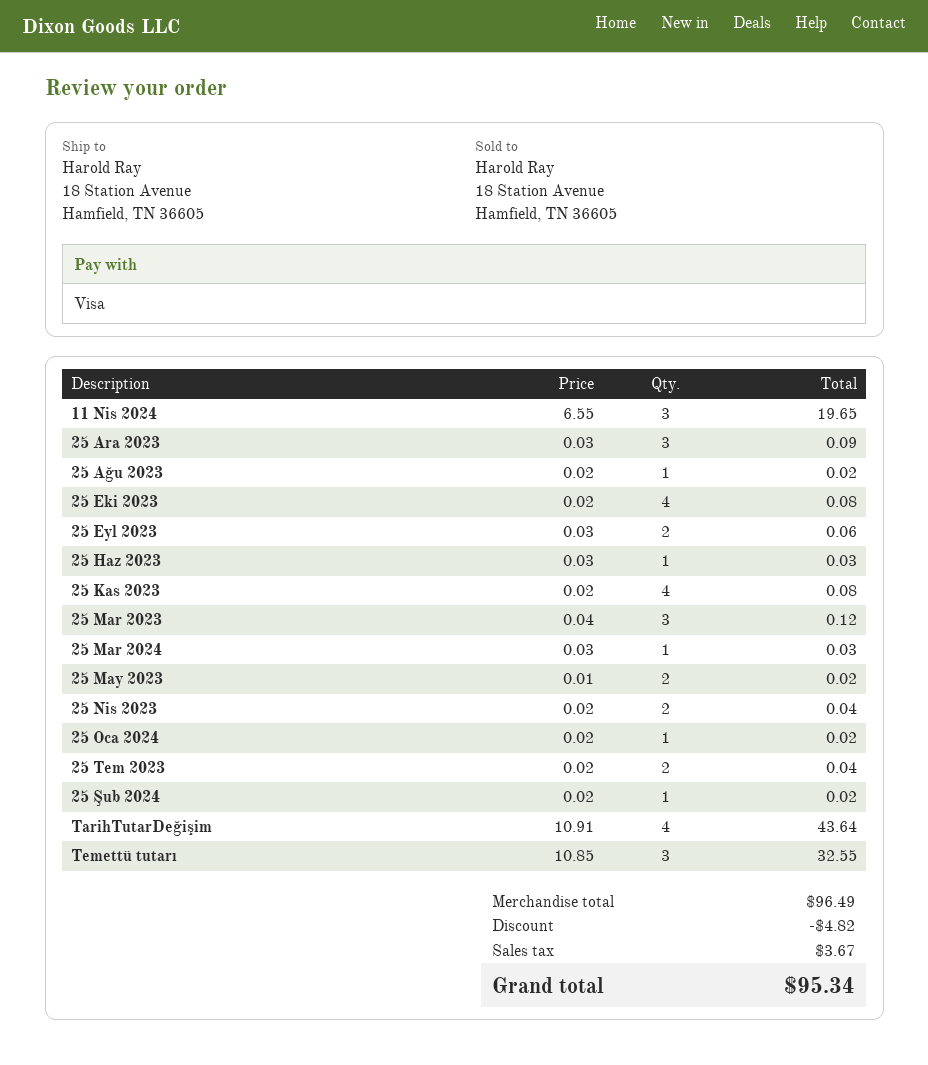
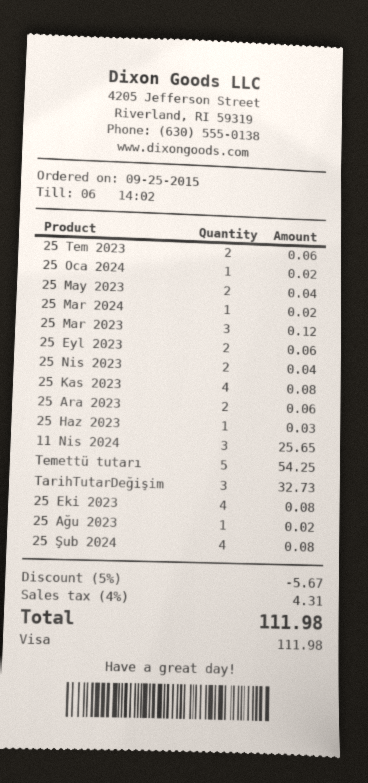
11 Nis 2024: 3 for 19.65 -> 3 for 25.65
25 Ara 2023: 3 for 0.09 -> 2 for 0.06
25 Mar 2024: 1 for 0.03 -> 1 for 0.02
25 May 2023: 2 for 0.02 -> 2 for 0.04
25 Tem 2023: 2 for 0.04 -> 2 for 0.06
25 Şub 2024: 1 for 0.02 -> 4 for 0.08
TarihTutarDeğişim: 4 for 43.64 -> 3 for 32.73
Temettü tutarı: 3 for 32.55 -> 5 for 54.25
discount: 4.82 -> 5.67
tax: 3.67 -> 4.31
total: 95.34 -> 111.98

